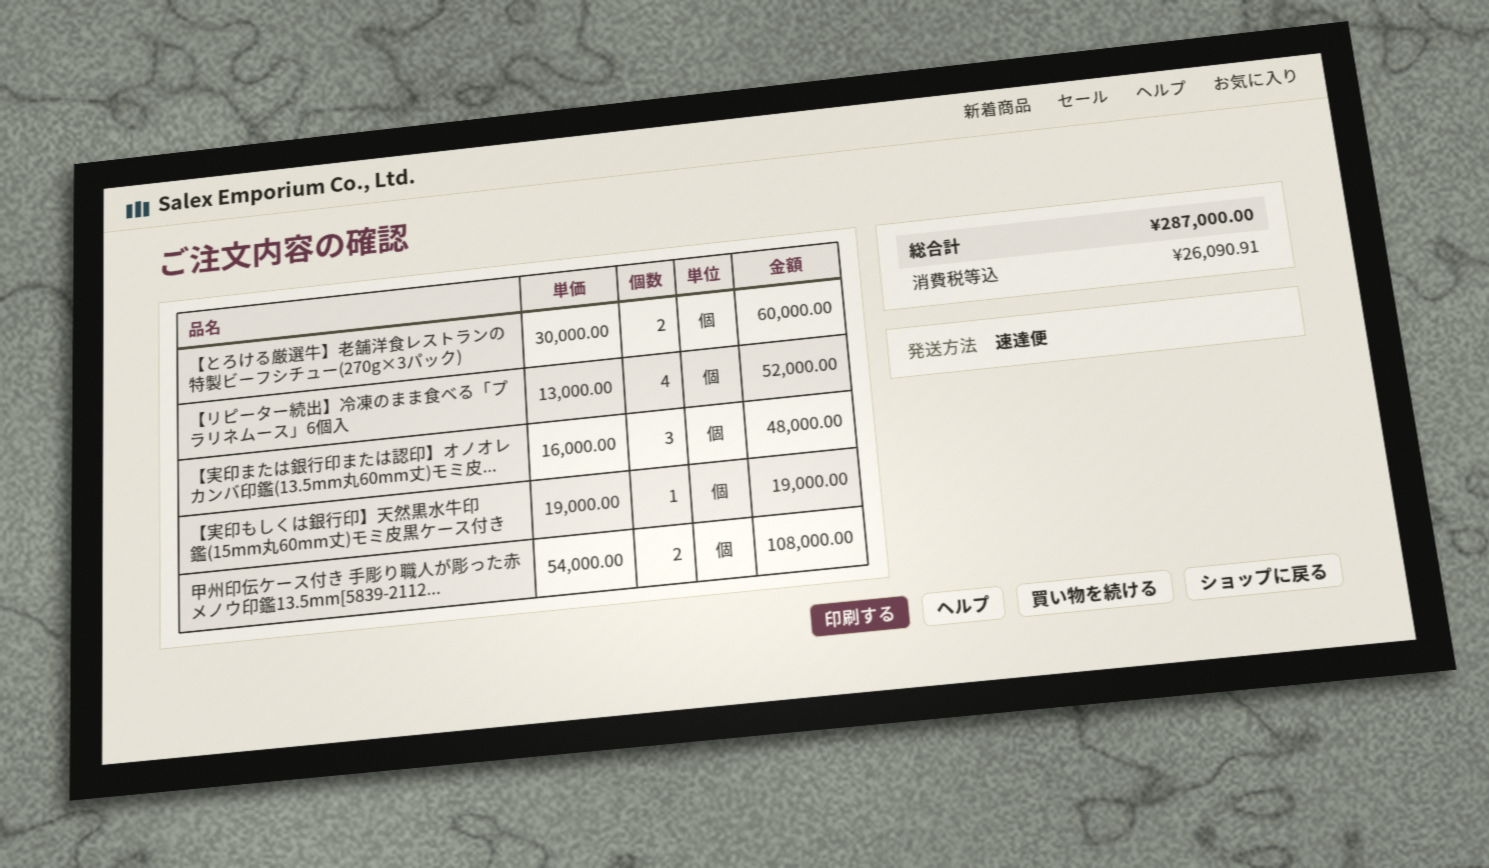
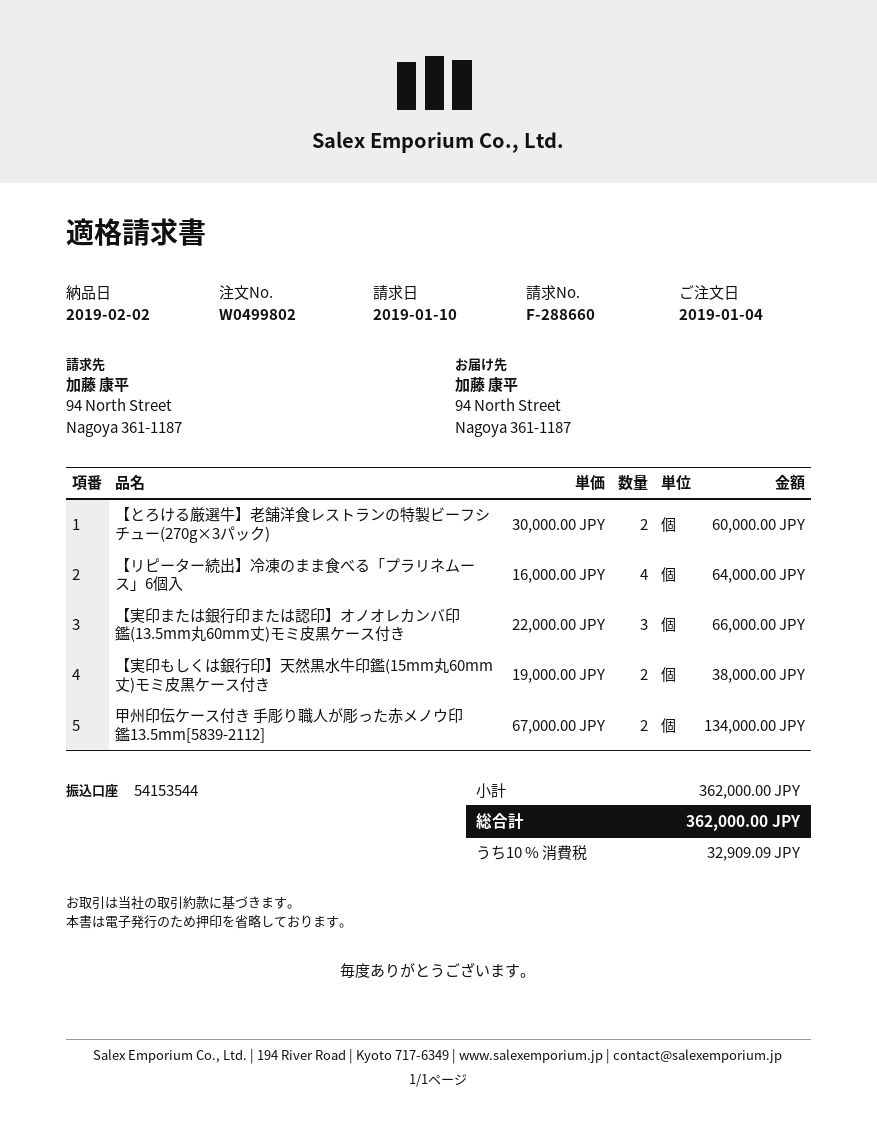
【リピーター続出】冷凍のまま食べる「プラリネムース」6個入: 4 x 13000.00 = 52000.00 -> 4 x 16000.00 = 64000.00
【実印または銀行印または認印】オノオレカンバ印鑑(13.5mm丸60mm丈)モミ皮...: 3 x 16000.00 = 48000.00 -> 3 x 22000.00 = 66000.00
【実印もしくは銀行印】天然黒水牛印鑑(15mm丸60mm丈)モミ皮黒ケース付き: 1 x 19000.00 = 19000.00 -> 2 x 19000.00 = 38000.00
甲州印伝ケース付き 手彫り職人が彫った赤メノウ印鑑13.5mm[5839-2112...: 2 x 54000.00 = 108000.00 -> 2 x 67000.00 = 134000.00
tax: 26090.91 -> 32909.09
total: 287000.00 -> 362000.00

